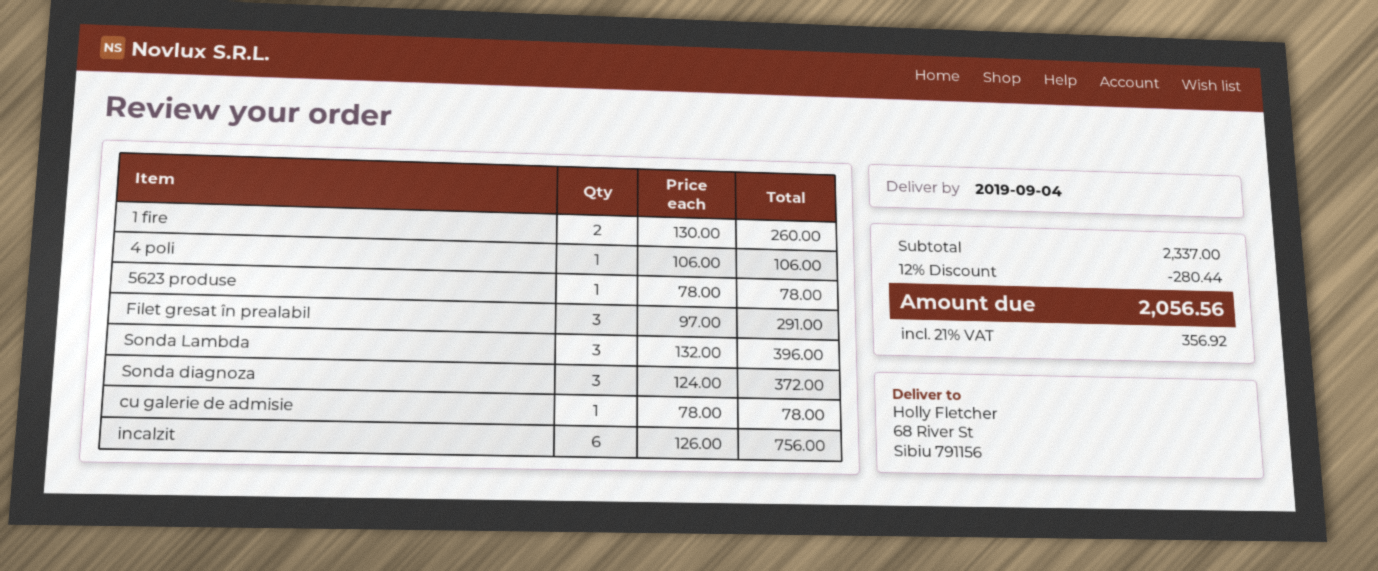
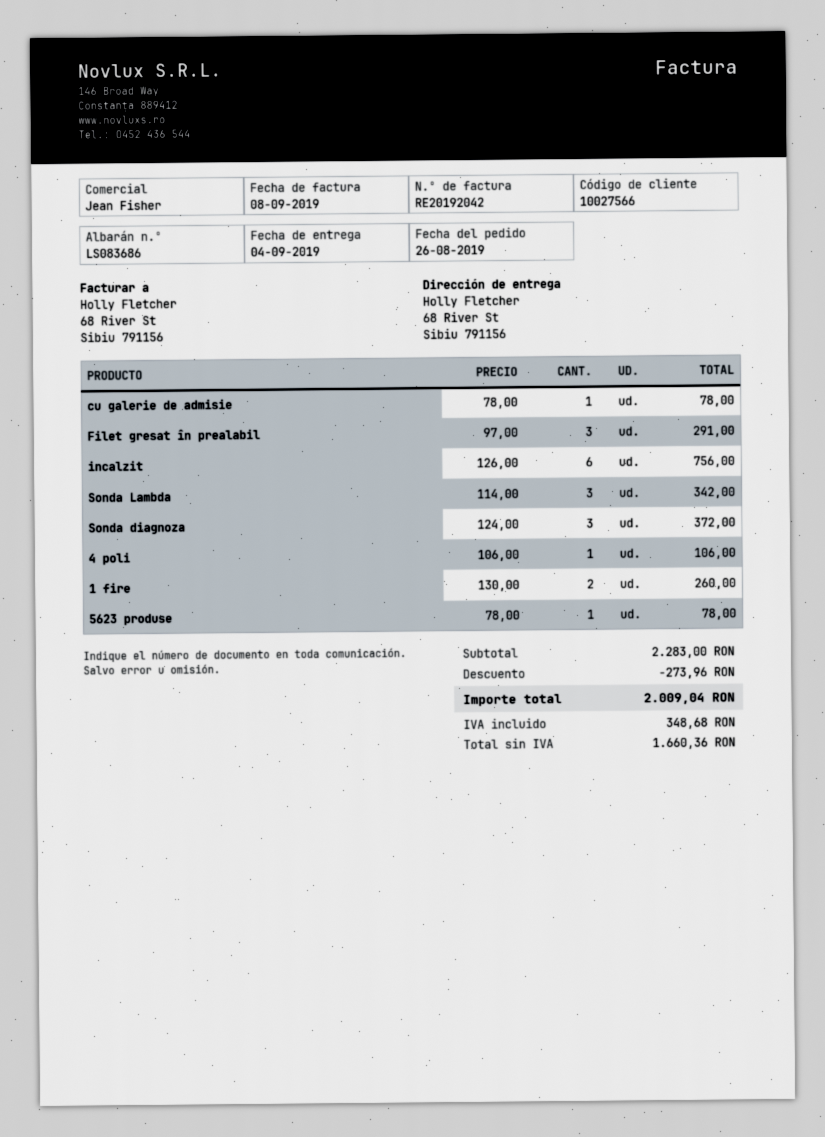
Sonda Lambda: 3 x 132.00 = 396.00 -> 3 x 114.00 = 342.00
subtotal: 2337.00 -> 2283.00
discount: 280.44 -> 273.96
tax: 356.92 -> 348.68
total: 2056.56 -> 2009.04

